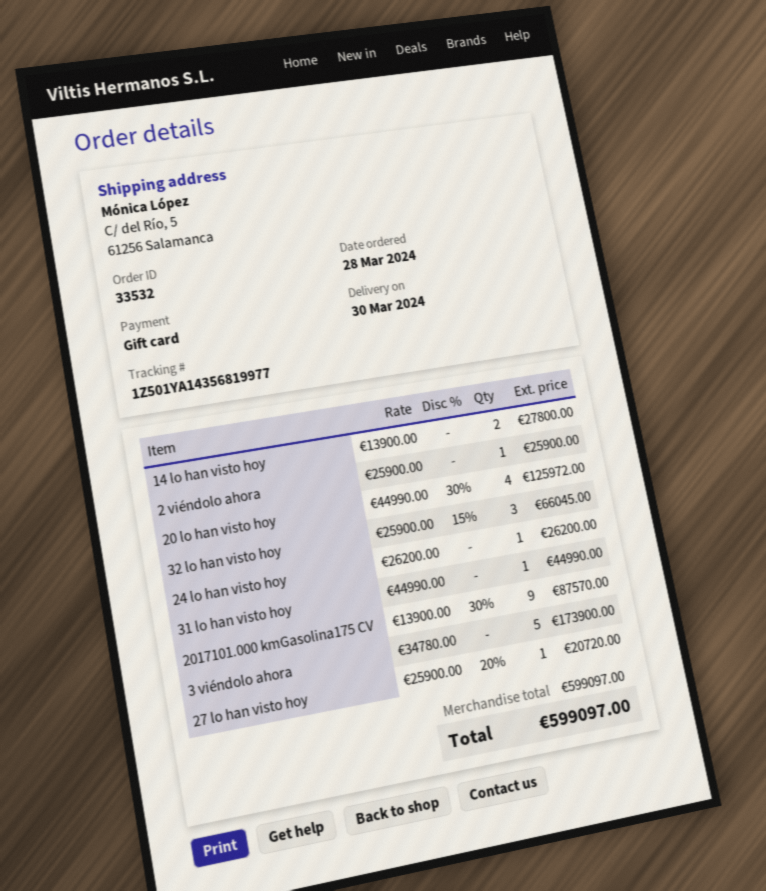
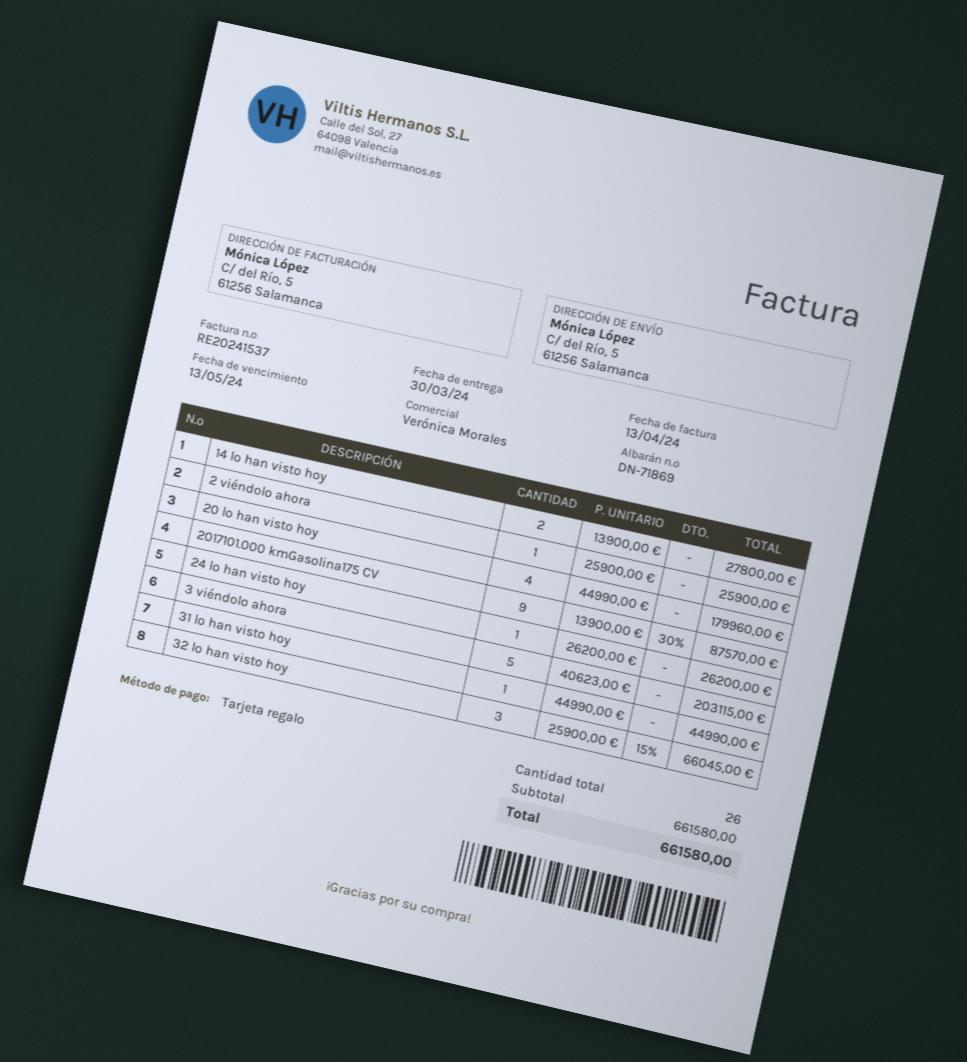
20 lo han visto hoy: 4 x 44990.00 - 30% = 125972.00 -> 4 x 44990.00 = 179960.00
3 viéndolo ahora: 5 x 34780.00 = 173900.00 -> 5 x 40623.00 = 203115.00
27 lo han visto hoy: 1 x 25900.00 - 20% = 20720.00 -> none
subtotal: 599097.00 -> 661580.00
total: 599097.00 -> 661580.00

